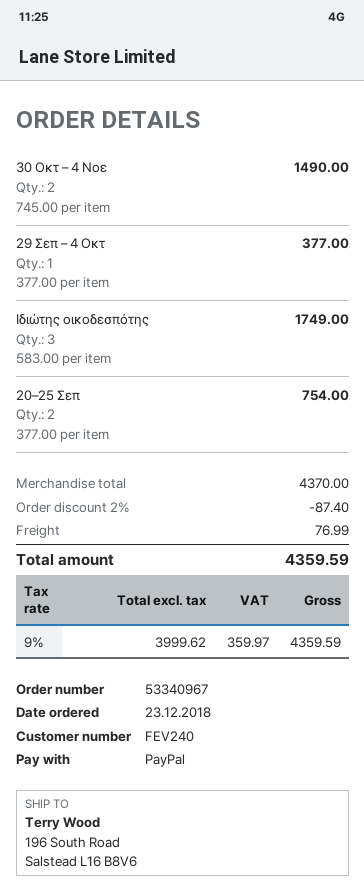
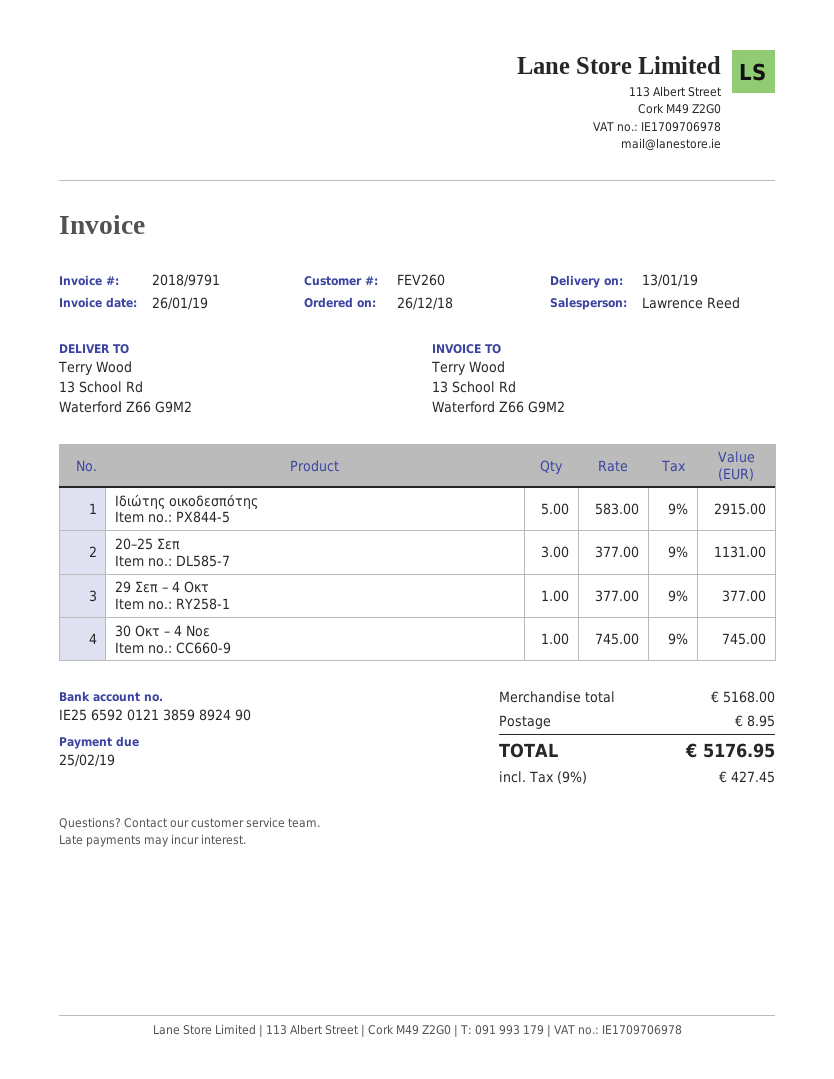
order date: 2018-12-23 -> 2018-12-26
customer number: FEV240 -> FEV260
ship to: 196 South Road, Salstead L16 B8V6 -> 13 School Rd, Waterford Z66 G9M2
30 Οκτ – 4 Νοε: 2 x 745.00 = 1490.00 -> 1 x 745.00 = 745.00
Ιδιώτης οικοδεσπότης: 3 x 583.00 = 1749.00 -> 5 x 583.00 = 2915.00
20–25 Σεπ: 2 x 377.00 = 754.00 -> 3 x 377.00 = 1131.00
subtotal: 4370.00 -> 5168.00
discount: 2% = 87.40 -> none
shipping: 76.99 -> 8.95
tax: 9% = 359.97 -> 9% = 427.45
total: 4359.59 -> 5176.95

